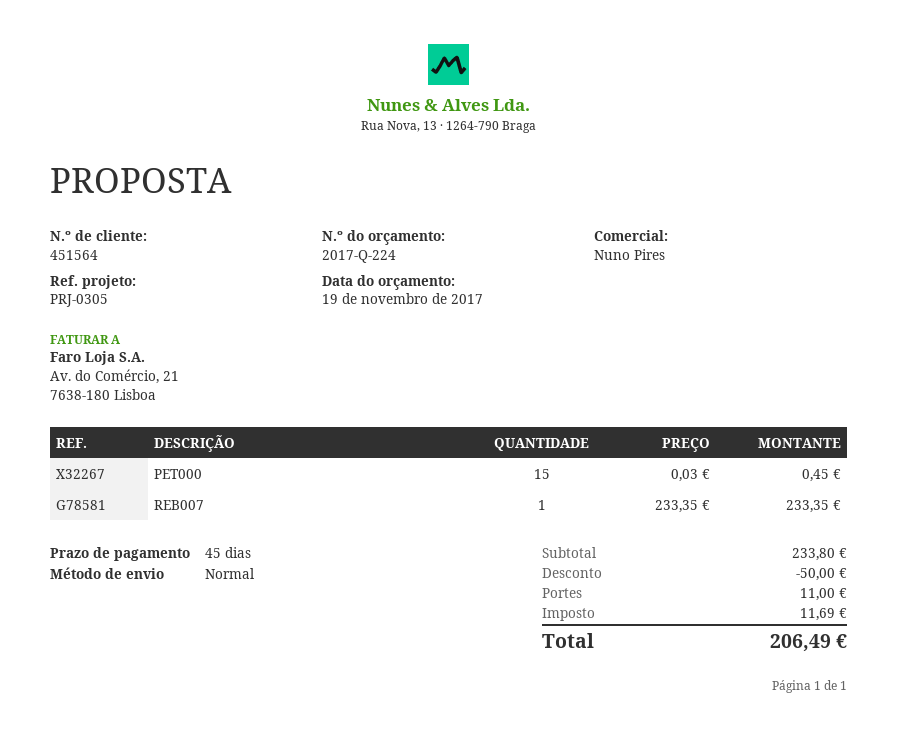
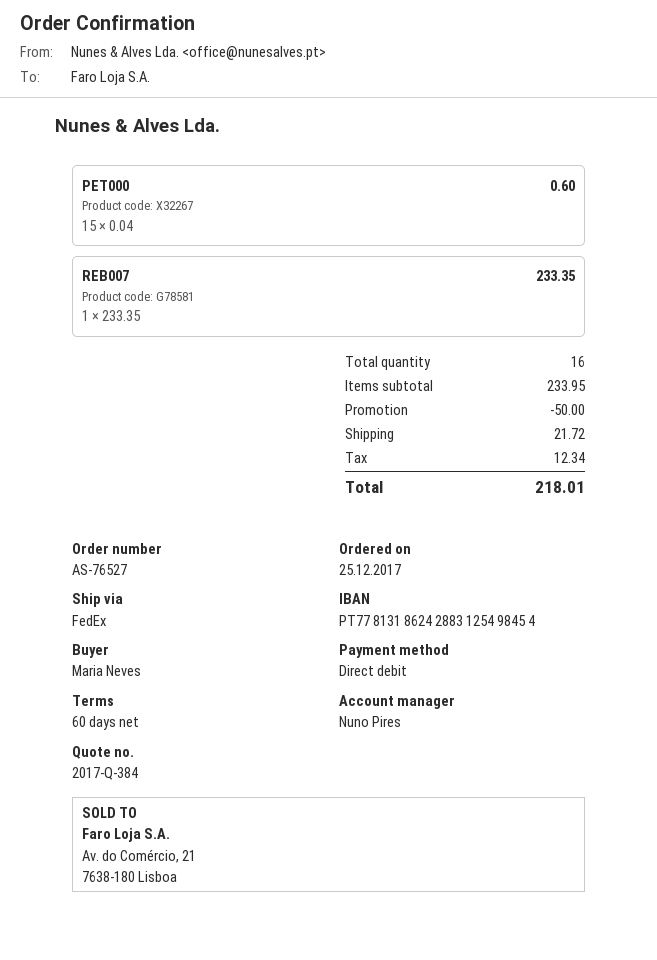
quote number: 2017-Q-224 -> 2017-Q-384
payment terms: 45 days -> 60 days
shipping method: standard -> FedEx
PET000: 15 x 0.03 = 0.45 -> 15 x 0.04 = 0.60
subtotal: 233.80 -> 233.95
shipping: 11.00 -> 21.72
tax: 11.69 -> 12.34
total: 206.49 -> 218.01

